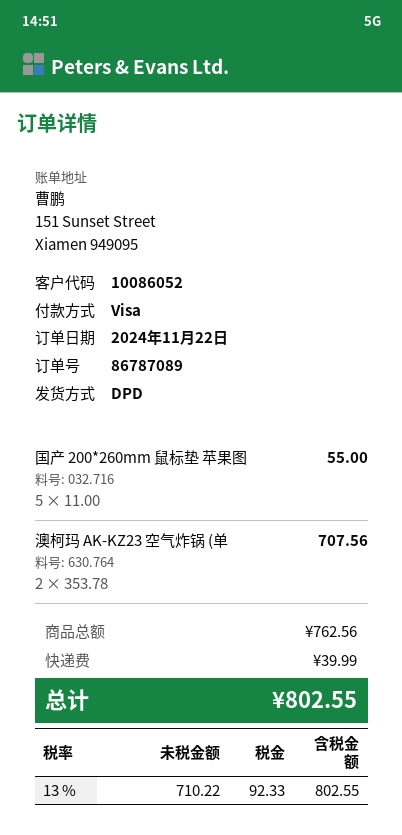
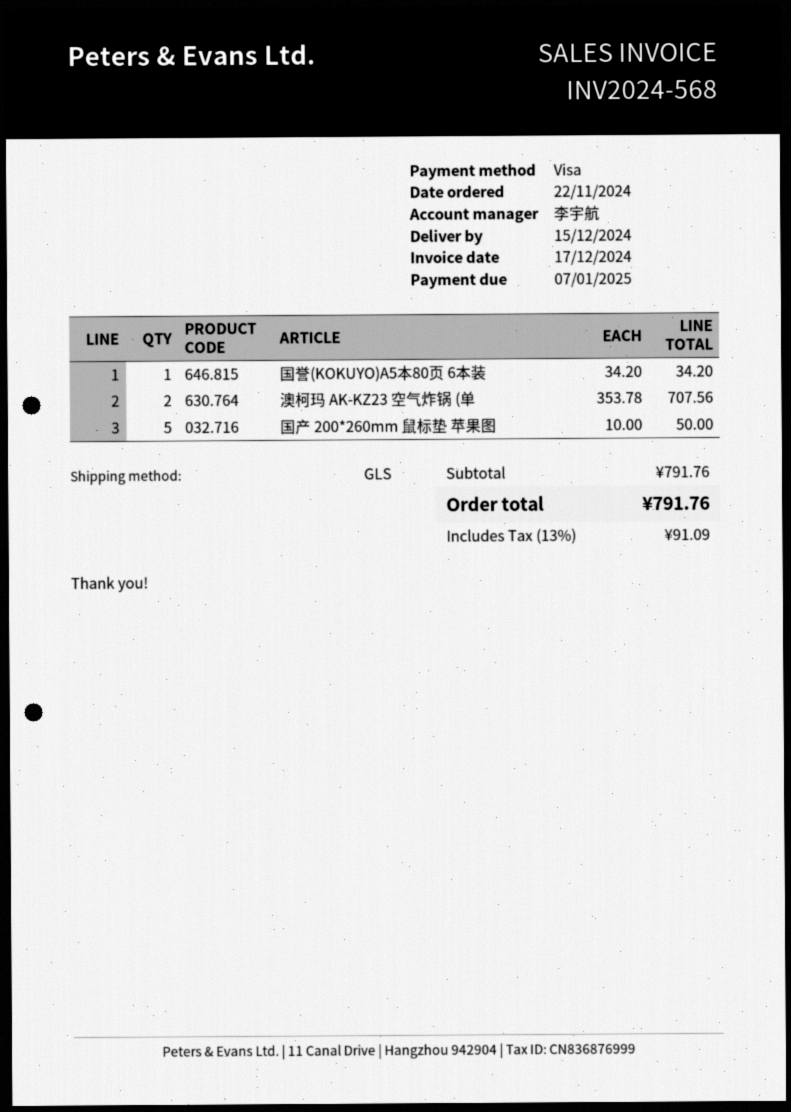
shipping method: DPD -> GLS
国产 200*260mm 鼠标垫 苹果图: 5 x 11.00 = 55.00 -> 5 x 10.00 = 50.00
国誉(KOKUYO)A5本80页 6本装: none -> 1 x 34.20 = 34.20
subtotal: 762.56 -> 791.76
shipping: 39.99 -> none
tax: 13% = 92.33 -> 13% = 91.09
total: 802.55 -> 791.76

